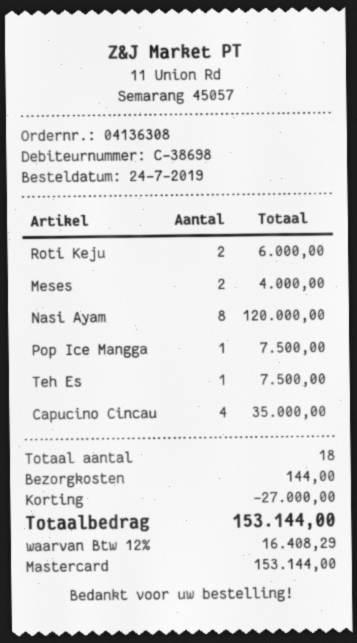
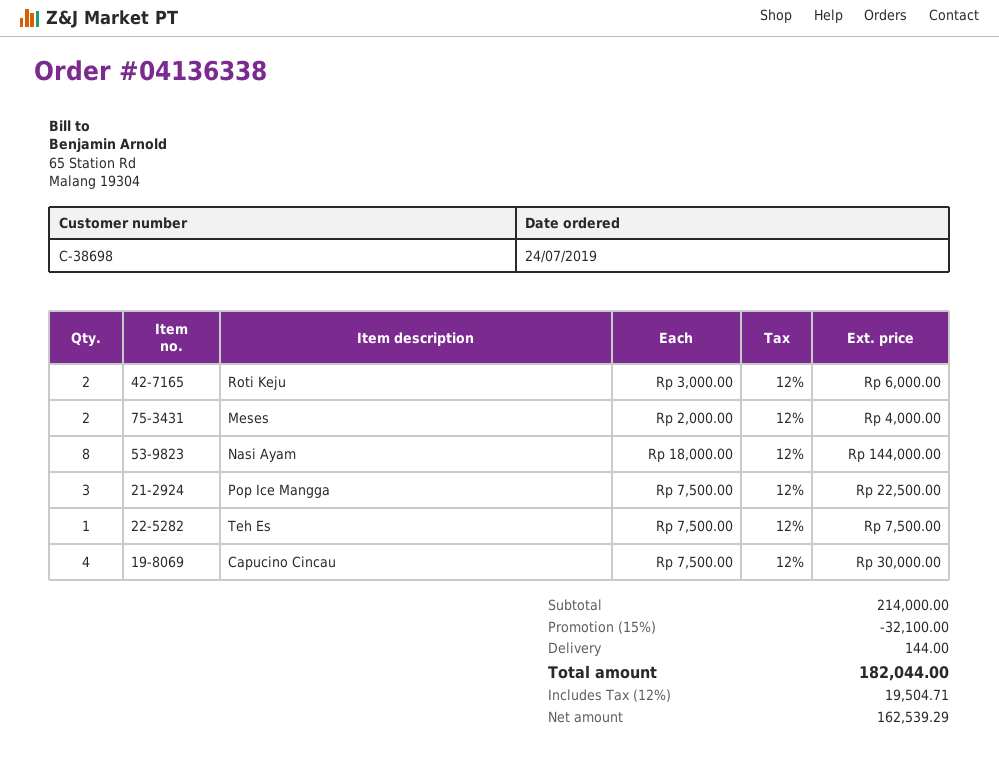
order number: 04136308 -> 04136338
Nasi Ayam: 8 for 120000.00 -> 8 for 144000.00
Pop Ice Mangga: 1 for 7500.00 -> 3 for 22500.00
Capucino Cincau: 4 for 35000.00 -> 4 for 30000.00
discount: 27000.00 -> 32100.00
tax: 12% = 16408.29 -> 12% = 19504.71
total: 153144.00 -> 182044.00

